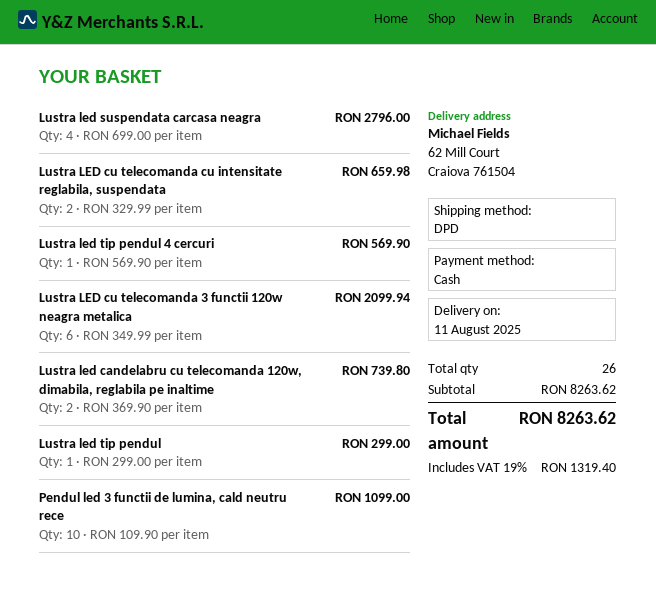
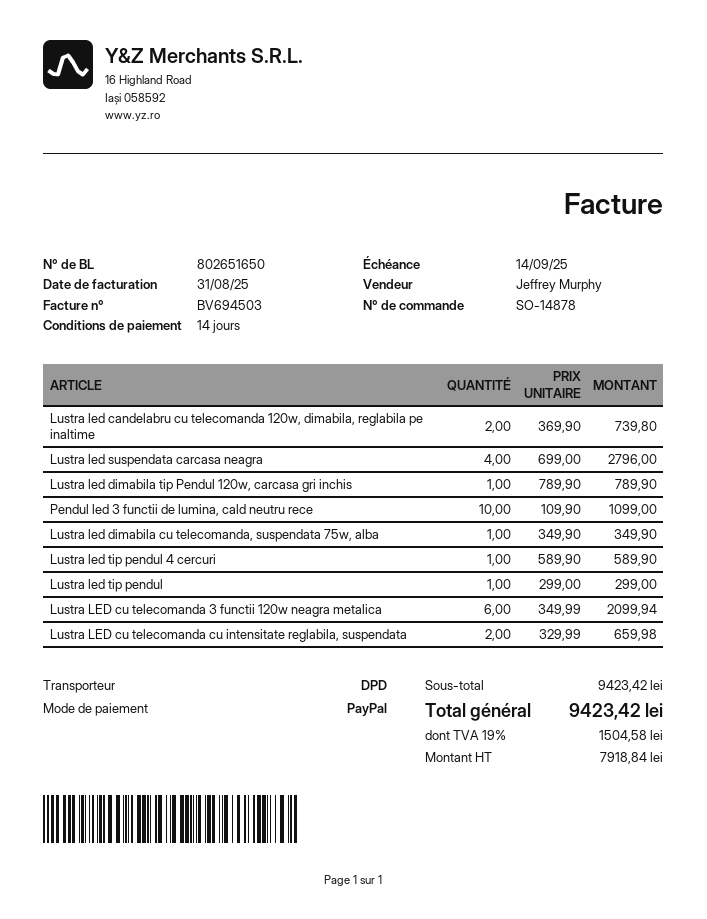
payment method: cash -> PayPal
Lustra led tip pendul 4 cercuri: 1 x 569.90 = 569.90 -> 1 x 589.90 = 589.90
Lustra led dimabila tip Pendul 120w, carcasa gri inchis: none -> 1 x 789.90 = 789.90
Lustra led dimabila cu telecomanda, suspendata 75w, alba: none -> 1 x 349.90 = 349.90
subtotal: 8263.62 -> 9423.42
tax: 19% = 1319.40 -> 19% = 1504.58
total: 8263.62 -> 9423.42

